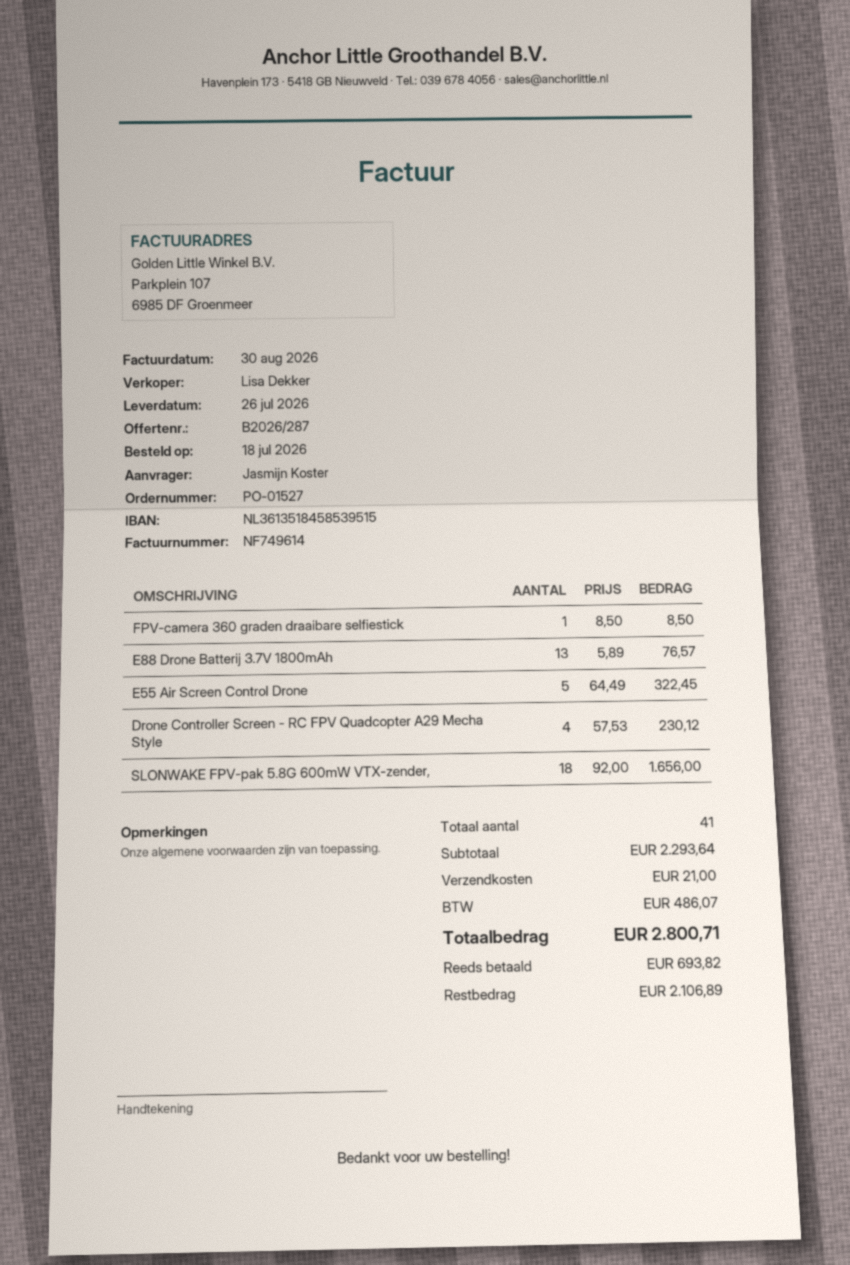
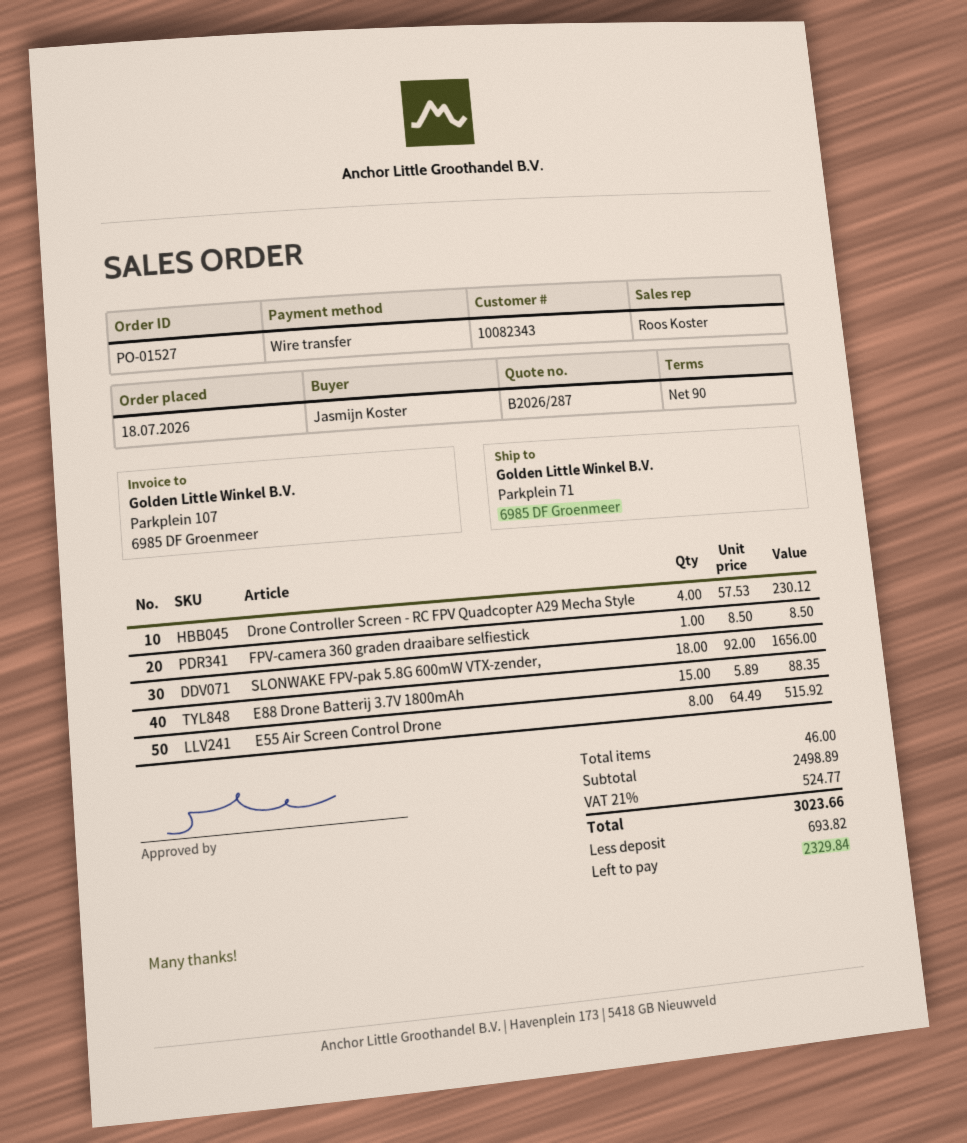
sales rep: Lisa Dekker -> Roos Koster
E88 Drone Batterij 3.7V 1800mAh: 13 x 5.89 = 76.57 -> 15 x 5.89 = 88.35
E55 Air Screen Control Drone: 5 x 64.49 = 322.45 -> 8 x 64.49 = 515.92
total quantity: 41 -> 46
subtotal: 2293.64 -> 2498.89
shipping: 21.00 -> none
tax: 486.07 -> 524.77
total: 2800.71 -> 3023.66
balance: 2106.89 -> 2329.84

